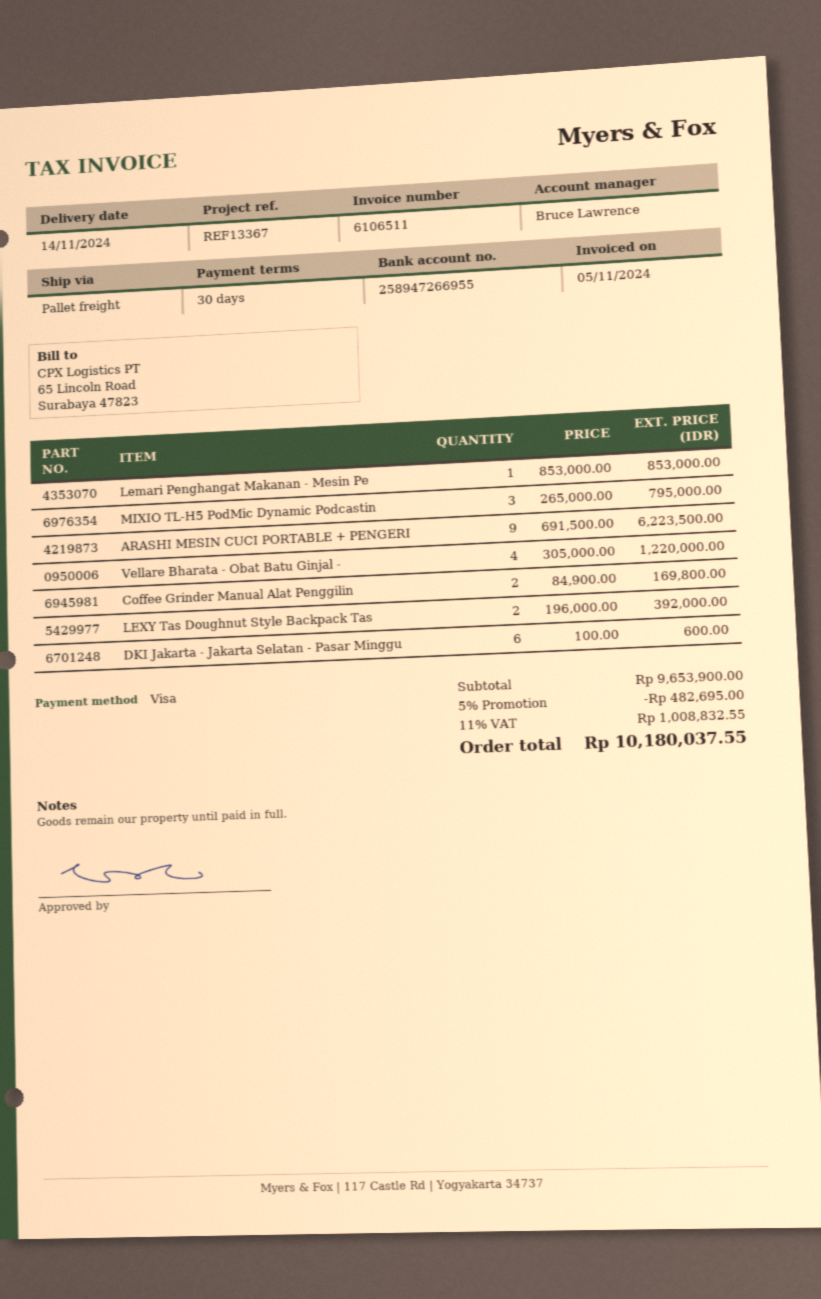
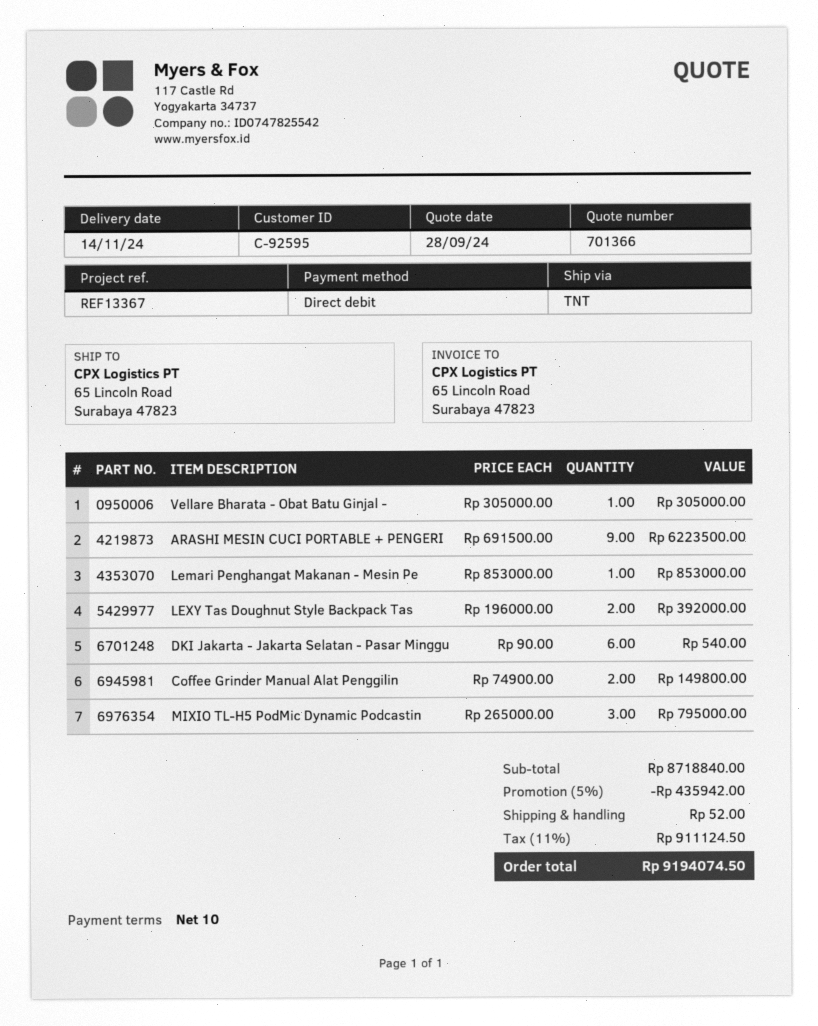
payment terms: 30 days -> 10 days
payment method: Visa -> direct debit
shipping method: pallet freight -> TNT
Vellare Bharata - Obat Batu Ginjal -: 4 x 305000.00 = 1220000.00 -> 1 x 305000.00 = 305000.00
Coffee Grinder Manual Alat Penggilin: 2 x 84900.00 = 169800.00 -> 2 x 74900.00 = 149800.00
DKI Jakarta - Jakarta Selatan - Pasar Minggu: 6 x 100.00 = 600.00 -> 6 x 90.00 = 540.00
subtotal: 9653900.00 -> 8718840.00
discount: 5% = 482695.00 -> 5% = 435942.00
shipping: none -> 52.00
tax: 11% = 1008832.55 -> 11% = 911124.50
total: 10180037.55 -> 9194074.50

